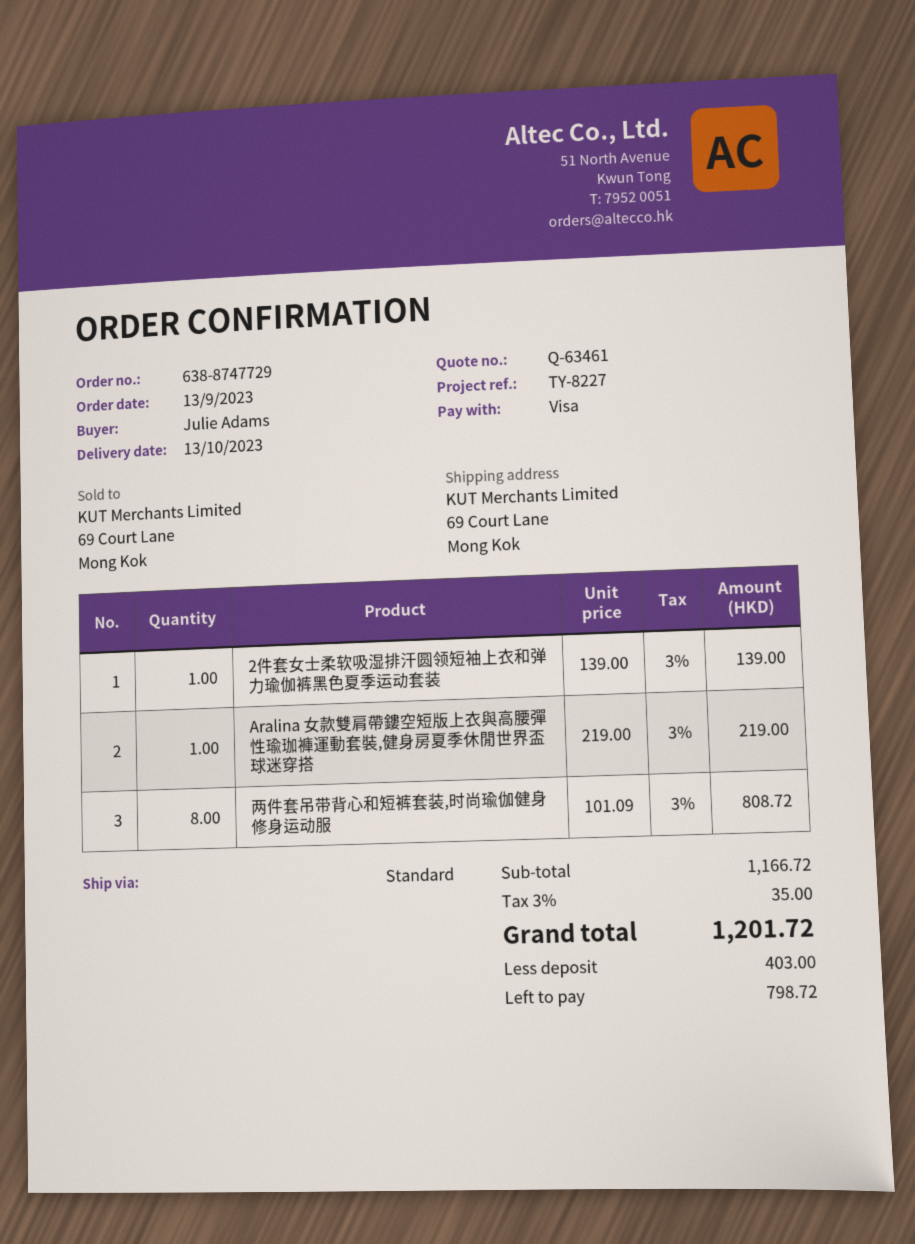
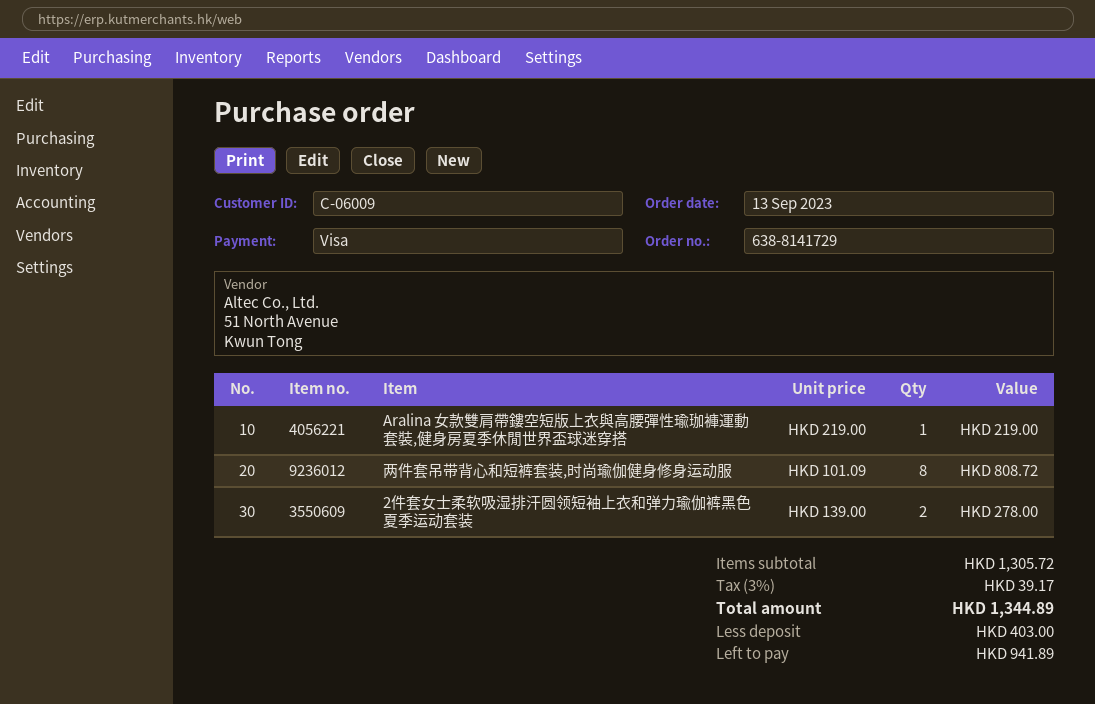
order number: 638-8747729 -> 638-8141729
2件套女士柔软吸湿排汗圆领短袖上衣和弹力瑜伽裤黑色夏季运动套装: 1 x 139.00 = 139.00 -> 2 x 139.00 = 278.00
subtotal: 1166.72 -> 1305.72
tax: 3% = 35.00 -> 3% = 39.17
total: 1201.72 -> 1344.89
balance: 798.72 -> 941.89

